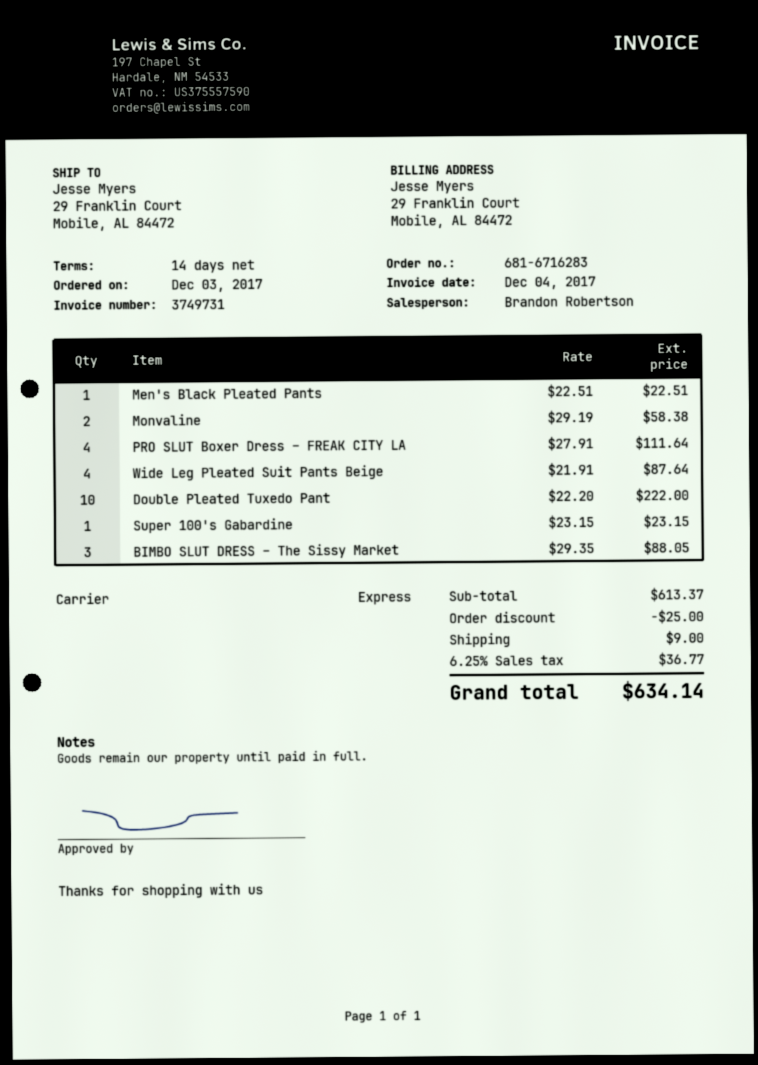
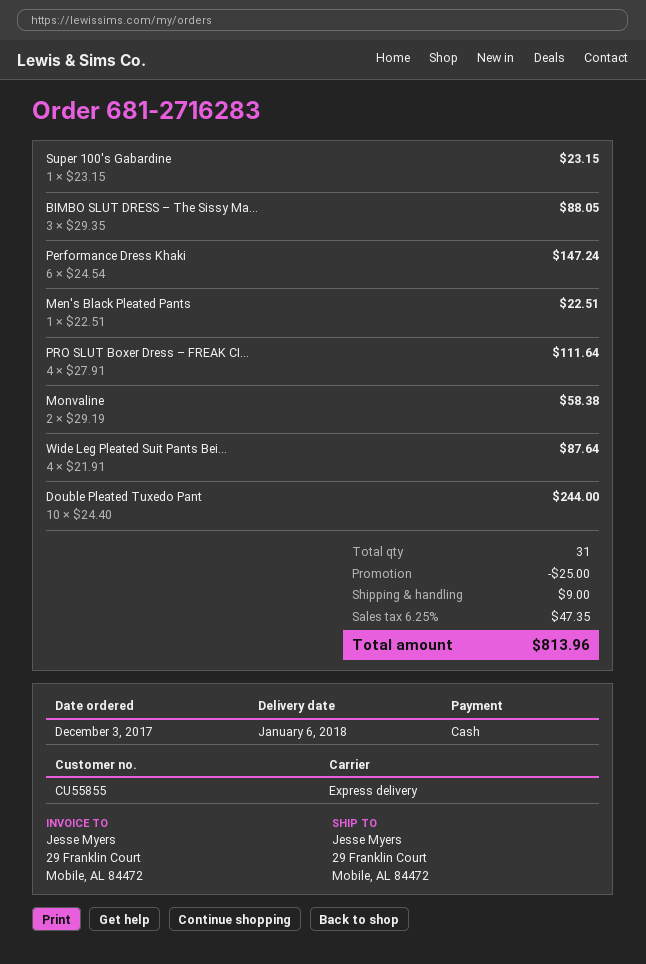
order number: 681-6716283 -> 681-2716283
Double Pleated Tuxedo Pant: 10 x 22.20 = 222.00 -> 10 x 24.40 = 244.00
Performance Dress Khaki: none -> 6 x 24.54 = 147.24
tax: 6.25% = 36.77 -> 6.25% = 47.35
total: 634.14 -> 813.96

